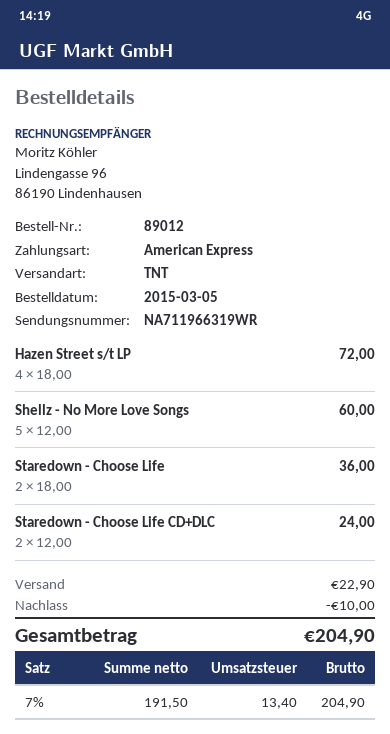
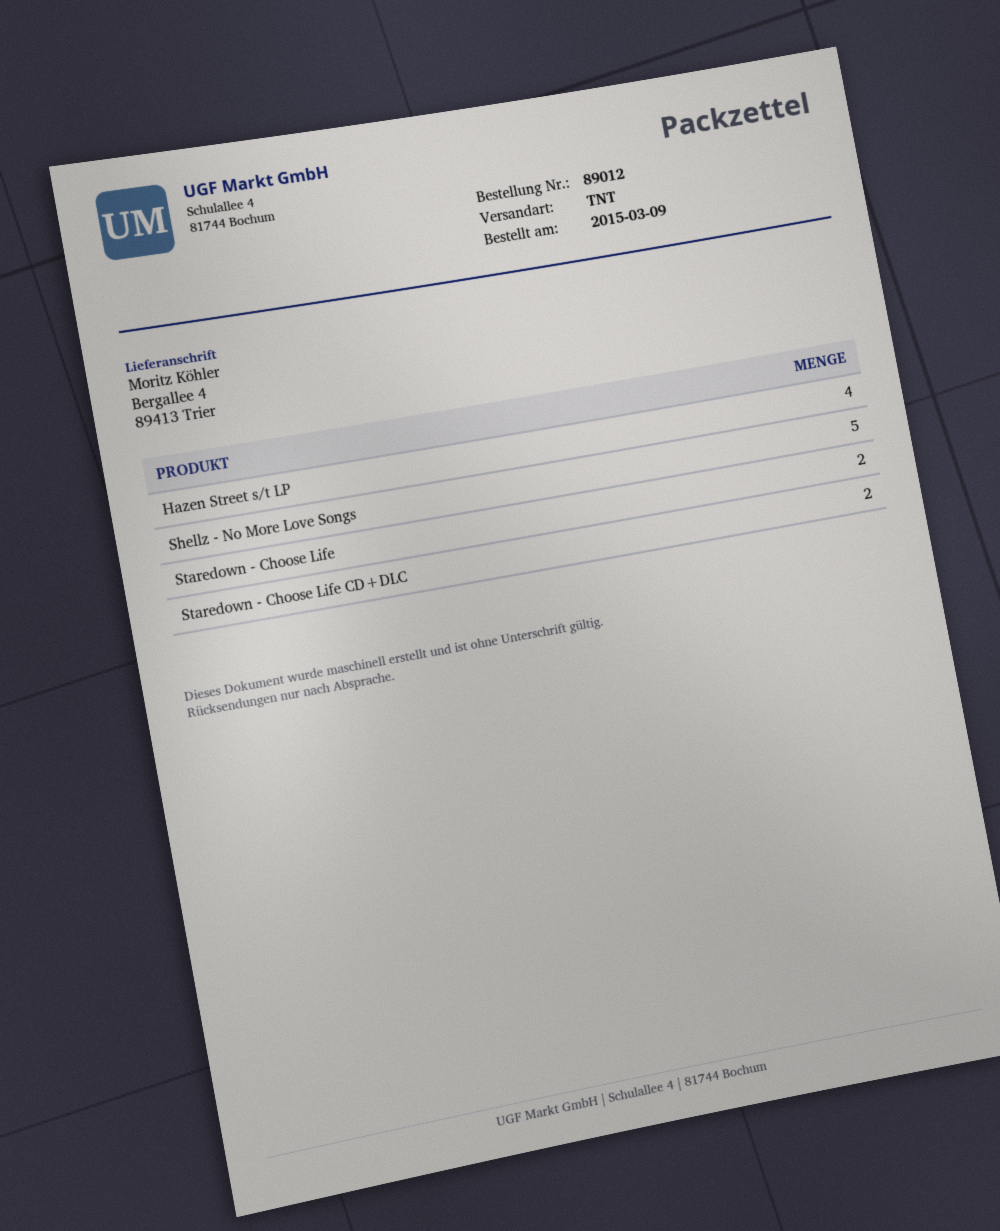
order date: 2015-03-05 -> 2015-03-09

